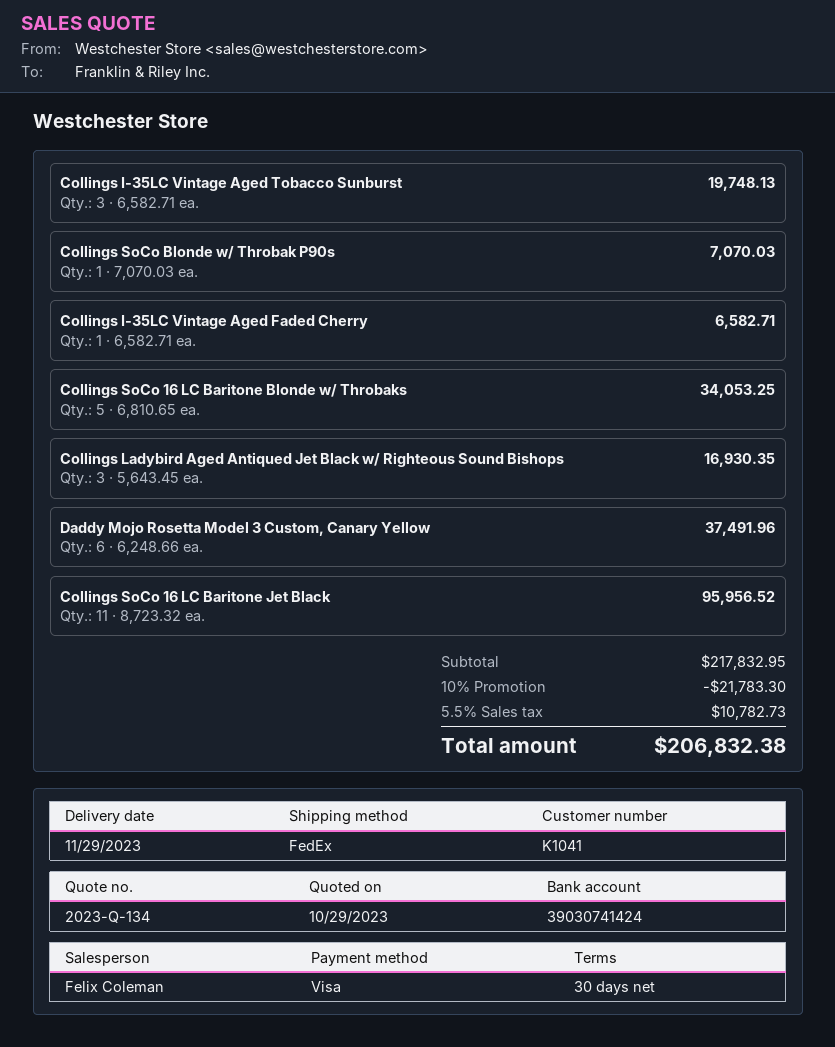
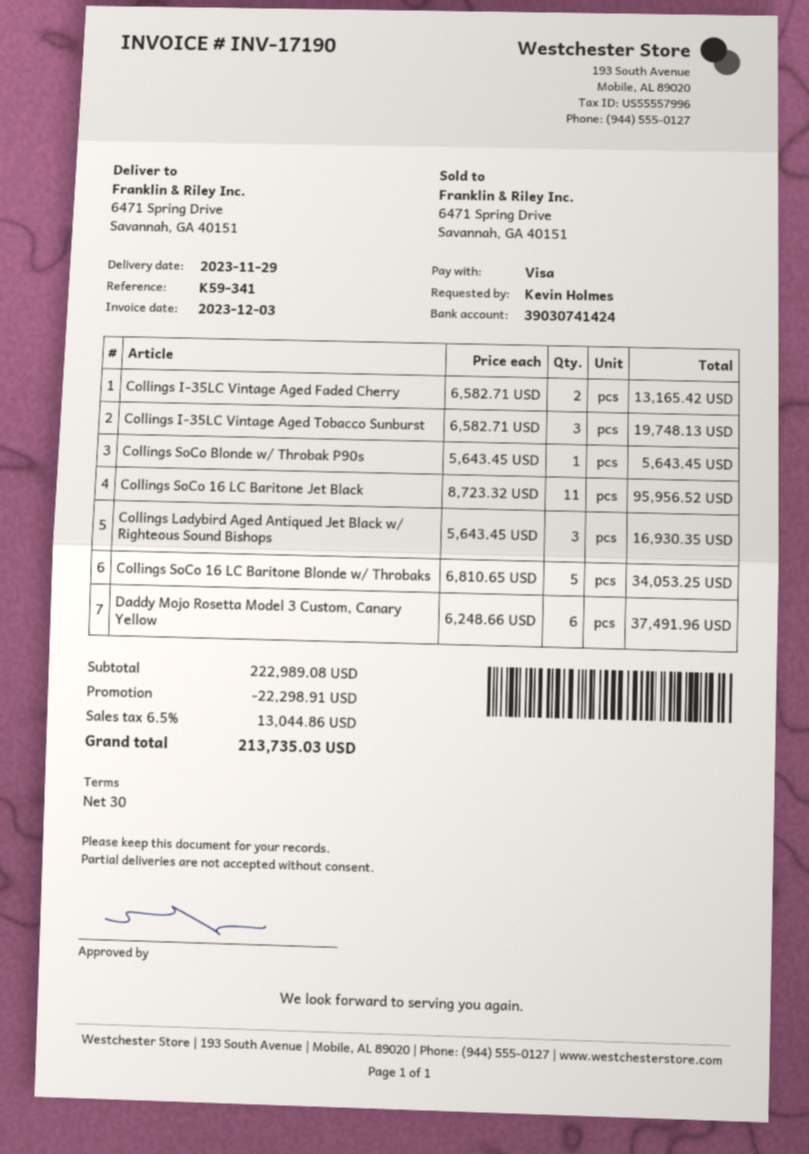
Collings SoCo Blonde w/ Throbak P90s: 1 x 7070.03 = 7070.03 -> 1 x 5643.45 = 5643.45
Collings I-35LC Vintage Aged Faded Cherry: 1 x 6582.71 = 6582.71 -> 2 x 6582.71 = 13165.42
subtotal: 217832.95 -> 222989.08
discount: 21783.30 -> 22298.91
tax: 5.5% = 10782.73 -> 6.5% = 13044.86
total: 206832.38 -> 213735.03

